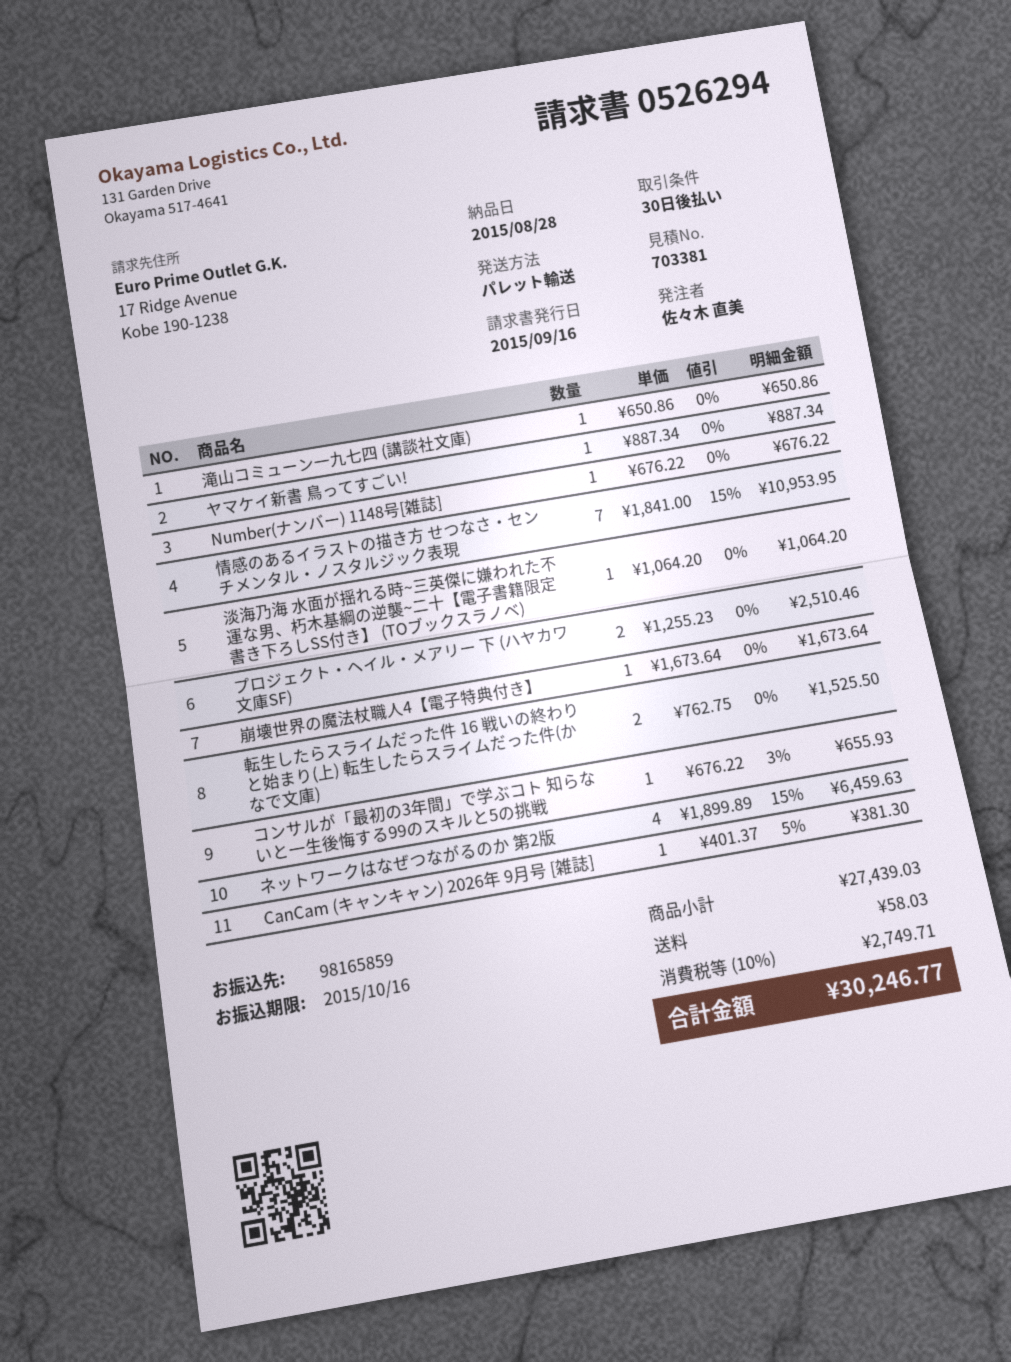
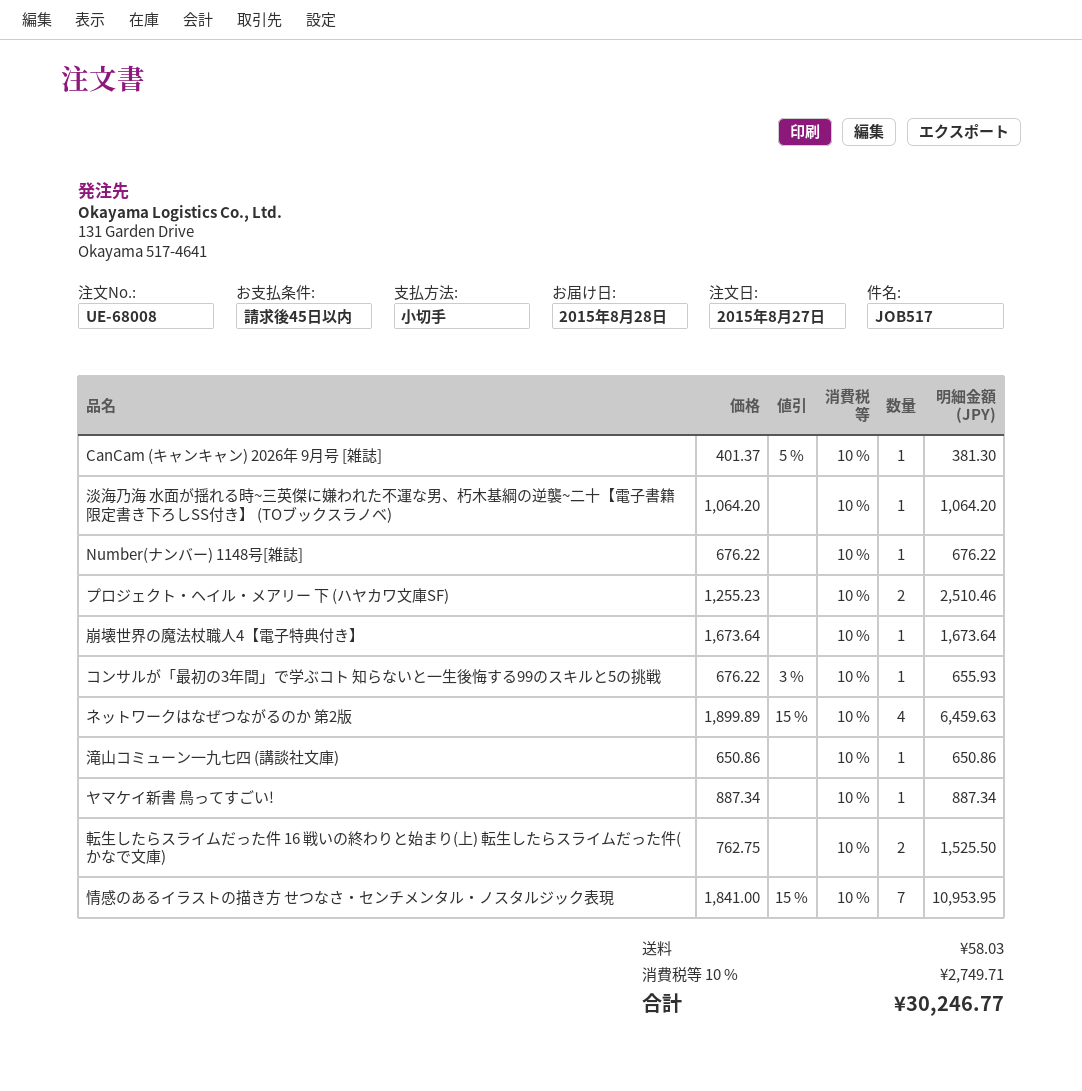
payment terms: 30 days -> 45 days

